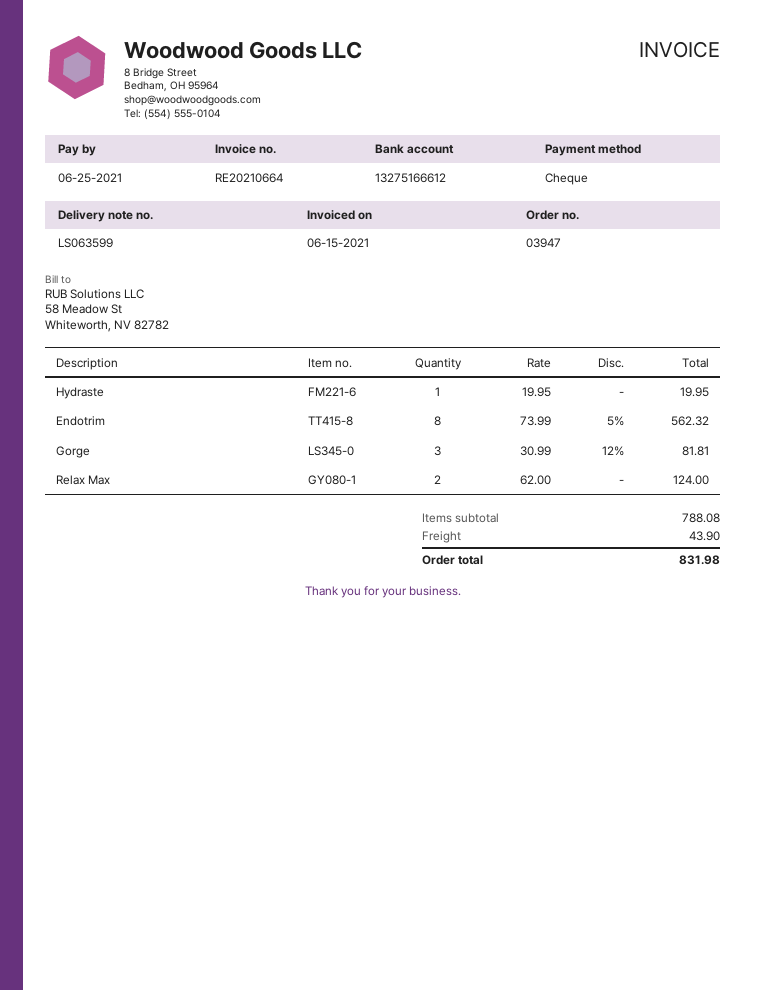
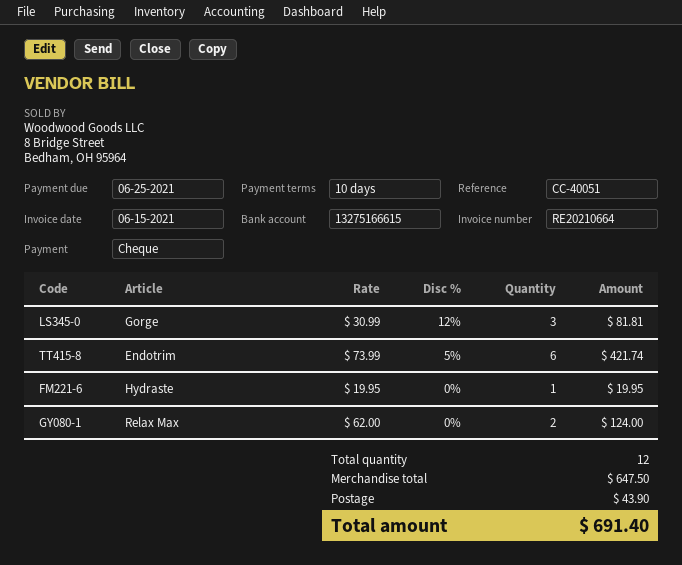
bank account: 13275166612 -> 13275166615
Endotrim: 8 x 73.99 - 5% = 562.32 -> 6 x 73.99 - 5% = 421.74
subtotal: 788.08 -> 647.50
total: 831.98 -> 691.40

